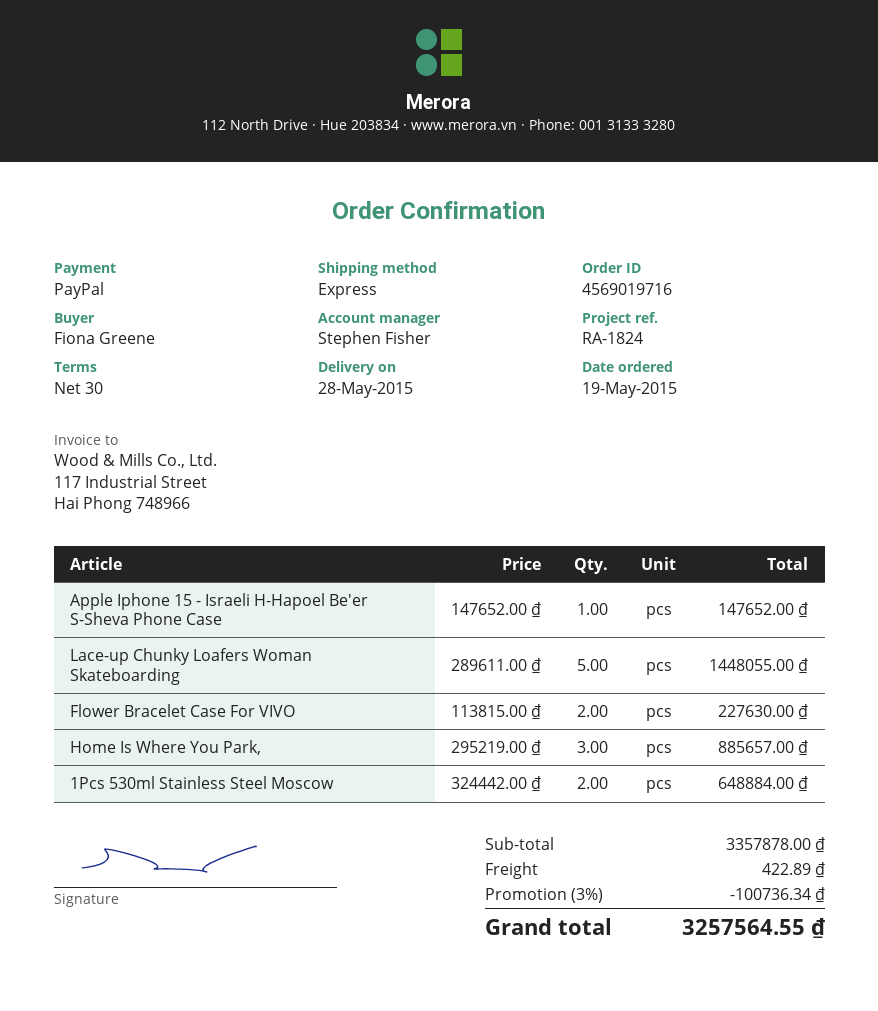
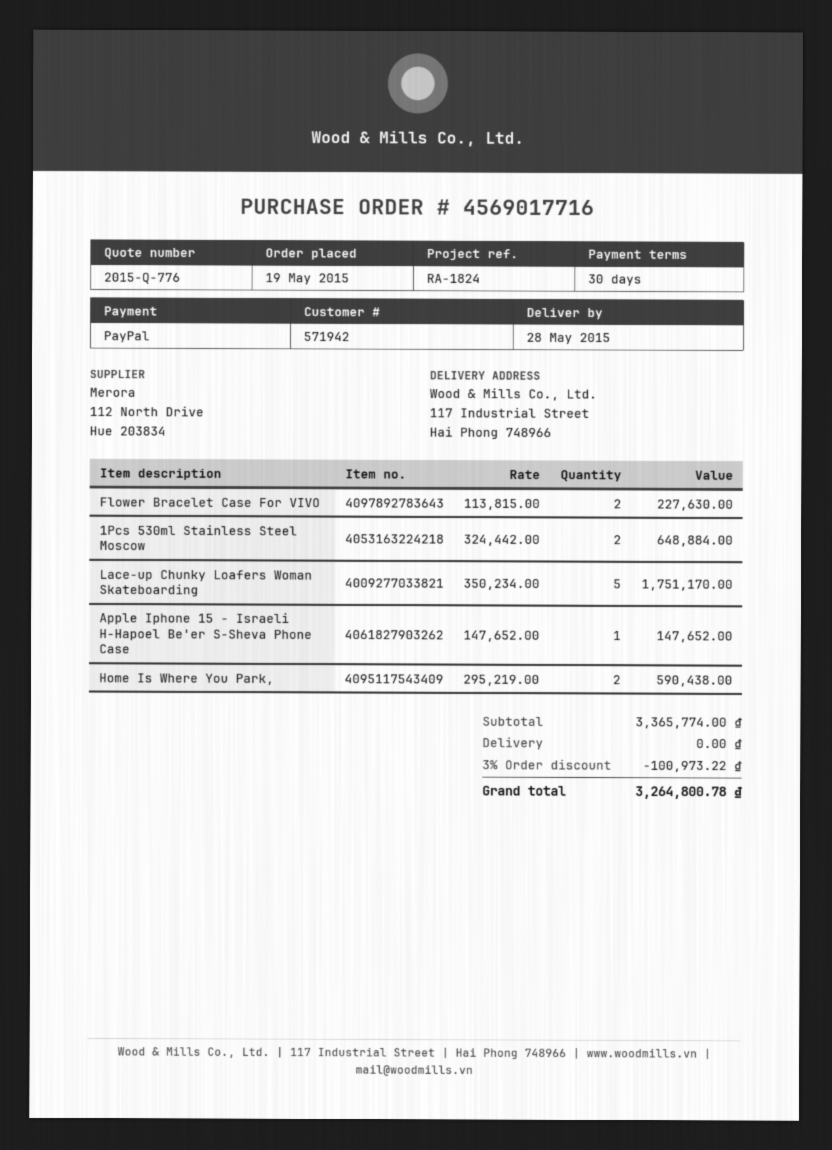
order number: 4569019716 -> 4569017716
Lace-up Chunky Loafers Woman Skateboarding: 5 x 289611.00 = 1448055.00 -> 5 x 350234.00 = 1751170.00
Home Is Where You Park,: 3 x 295219.00 = 885657.00 -> 2 x 295219.00 = 590438.00
subtotal: 3357878.00 -> 3365774.00
discount: 3% = 100736.34 -> 3% = 100973.22
shipping: 422.89 -> 0.00
total: 3257564.55 -> 3264800.78

